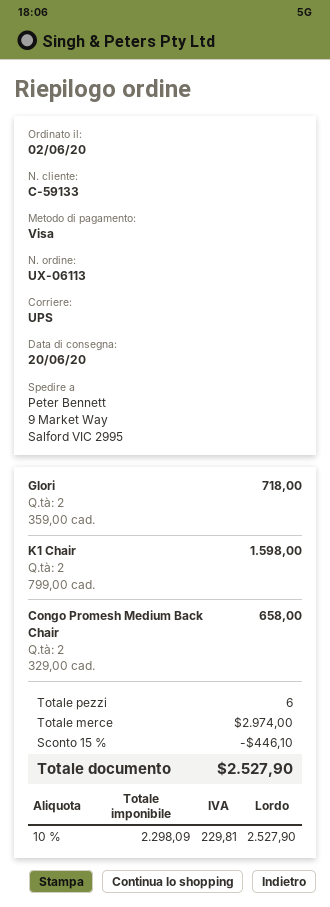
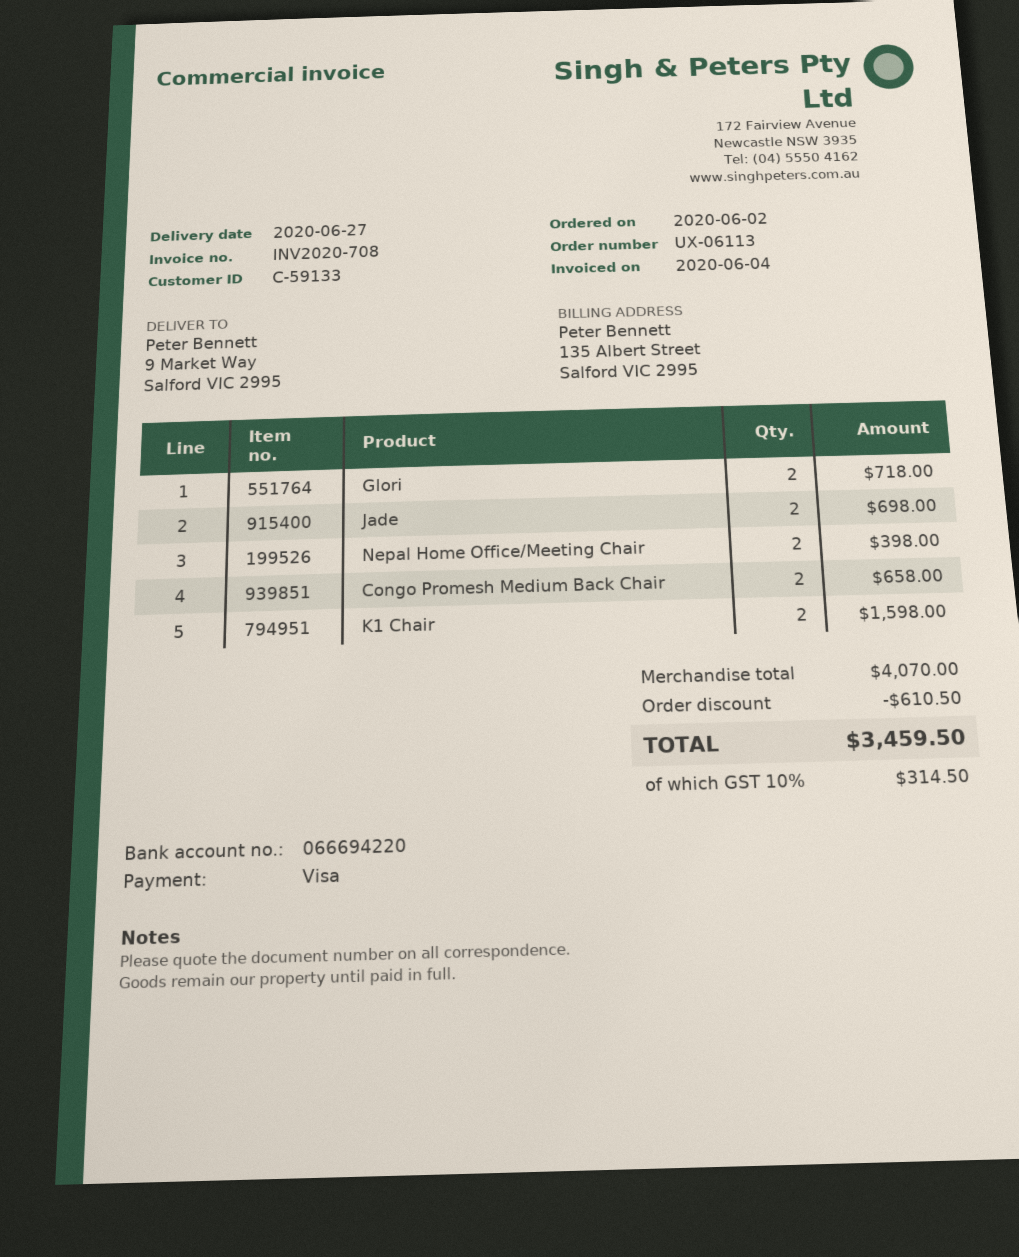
delivery date: 2020-06-20 -> 2020-06-27
Jade: none -> 2 for 698.00
Nepal Home Office/Meeting Chair: none -> 2 for 398.00
subtotal: 2974.00 -> 4070.00
discount: 446.10 -> 610.50
tax: 10% = 229.81 -> 10% = 314.50
total: 2527.90 -> 3459.50

